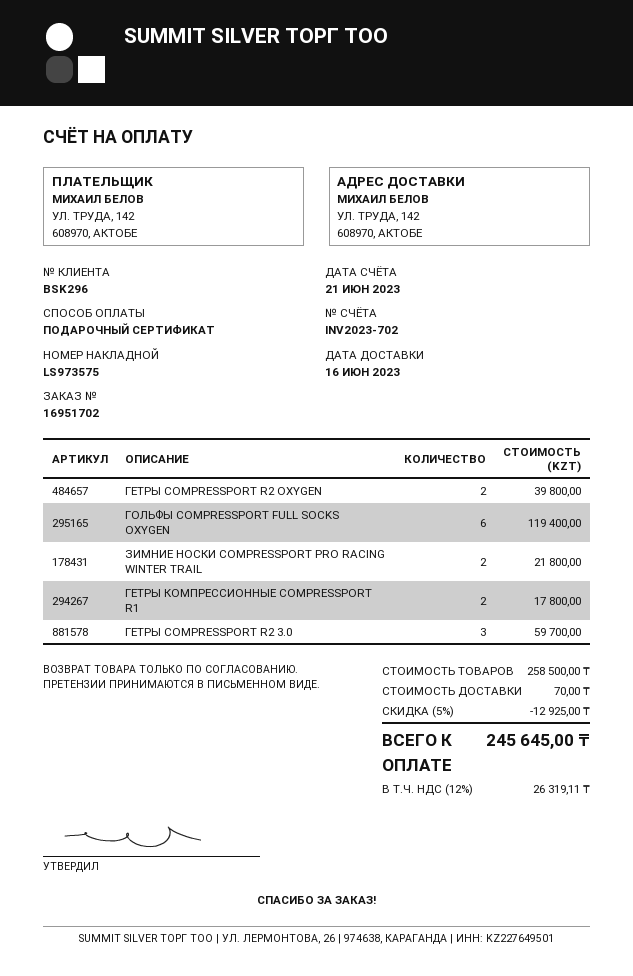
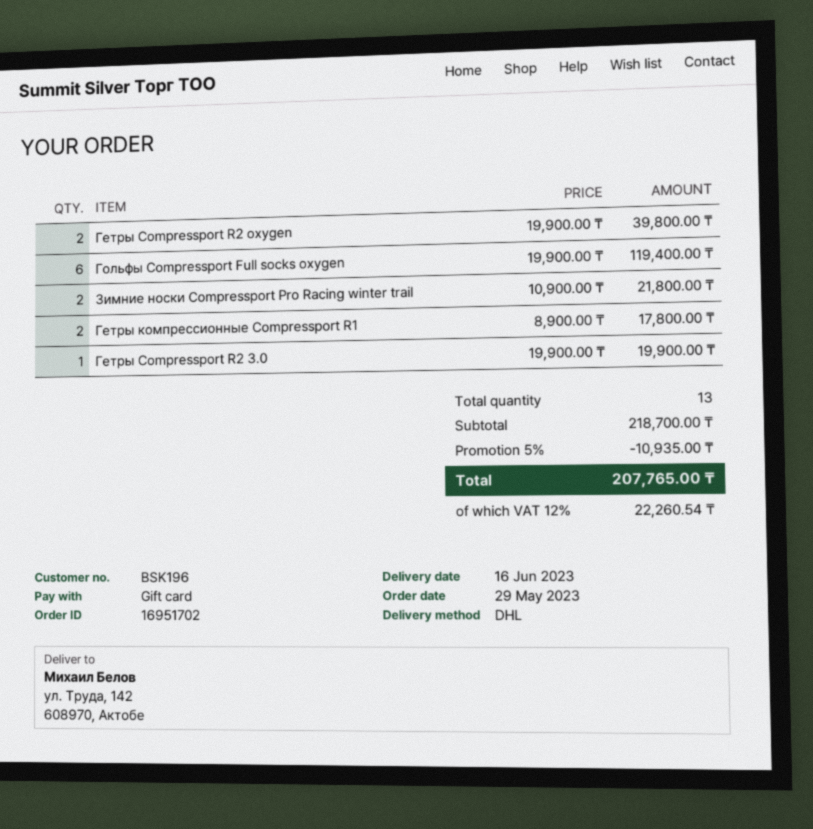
customer number: BSK296 -> BSK196
ГЕТРЫ COMPRESSPORT R2 3.0: 3 for 59700.00 -> 1 for 19900.00
subtotal: 258500.00 -> 218700.00
discount: 5% = 12925.00 -> 5% = 10935.00
shipping: 70.00 -> none
tax: 12% = 26319.11 -> 12% = 22260.54
total: 245645.00 -> 207765.00

